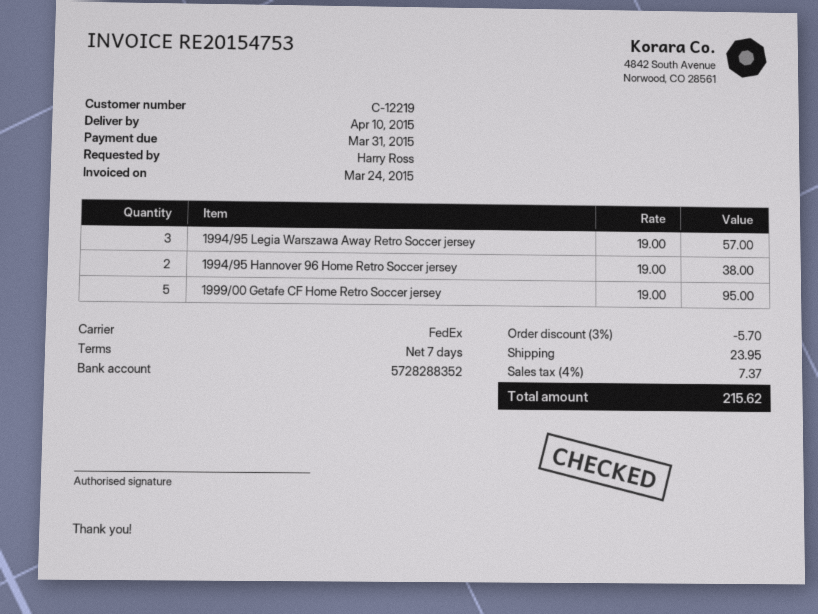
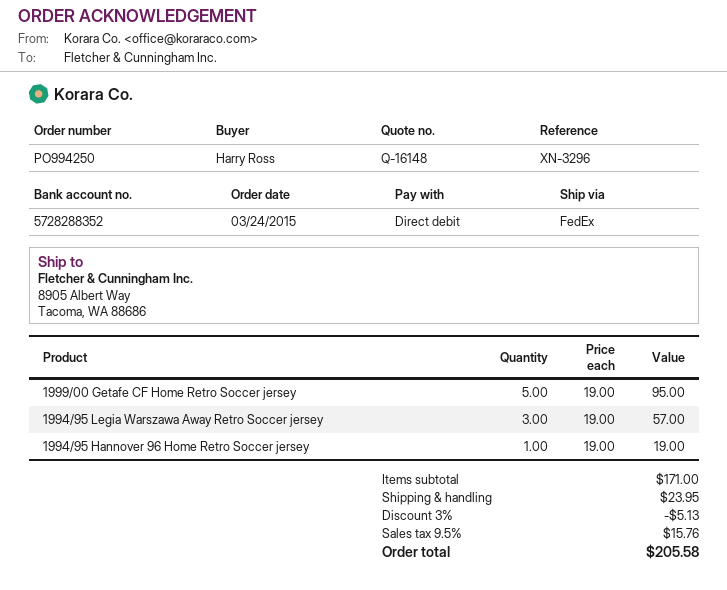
1994/95 Hannover 96 Home Retro Soccer jersey: 2 x 19.00 = 38.00 -> 1 x 19.00 = 19.00
discount: 3% = 5.70 -> 3% = 5.13
tax: 4% = 7.37 -> 9.5% = 15.76
total: 215.62 -> 205.58

